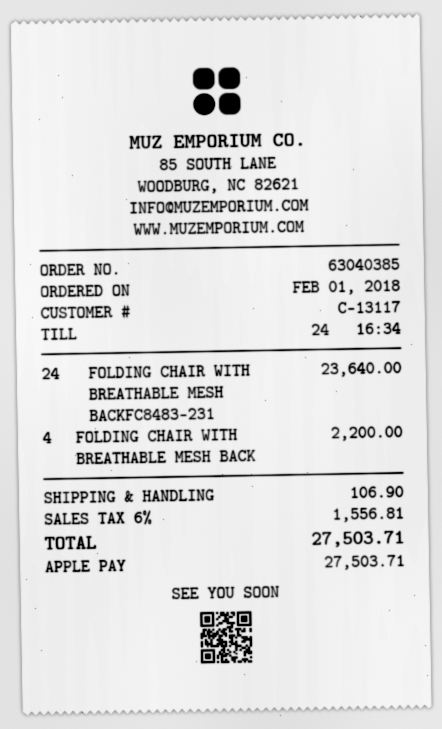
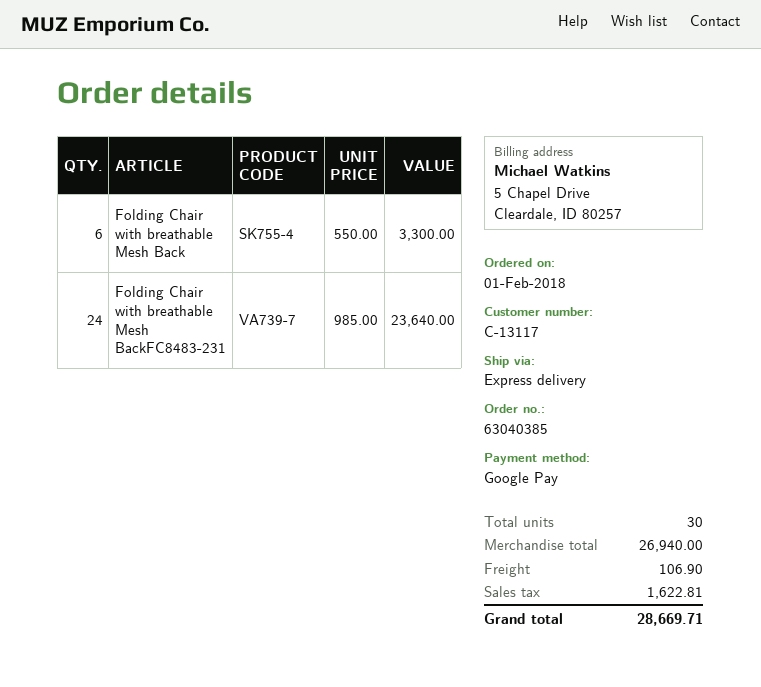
payment method: Apple Pay -> Google Pay
FOLDING CHAIR WITH BREATHABLE MESH BACK: 4 for 2200.00 -> 6 for 3300.00
tax: 1556.81 -> 1622.81
total: 27503.71 -> 28669.71

